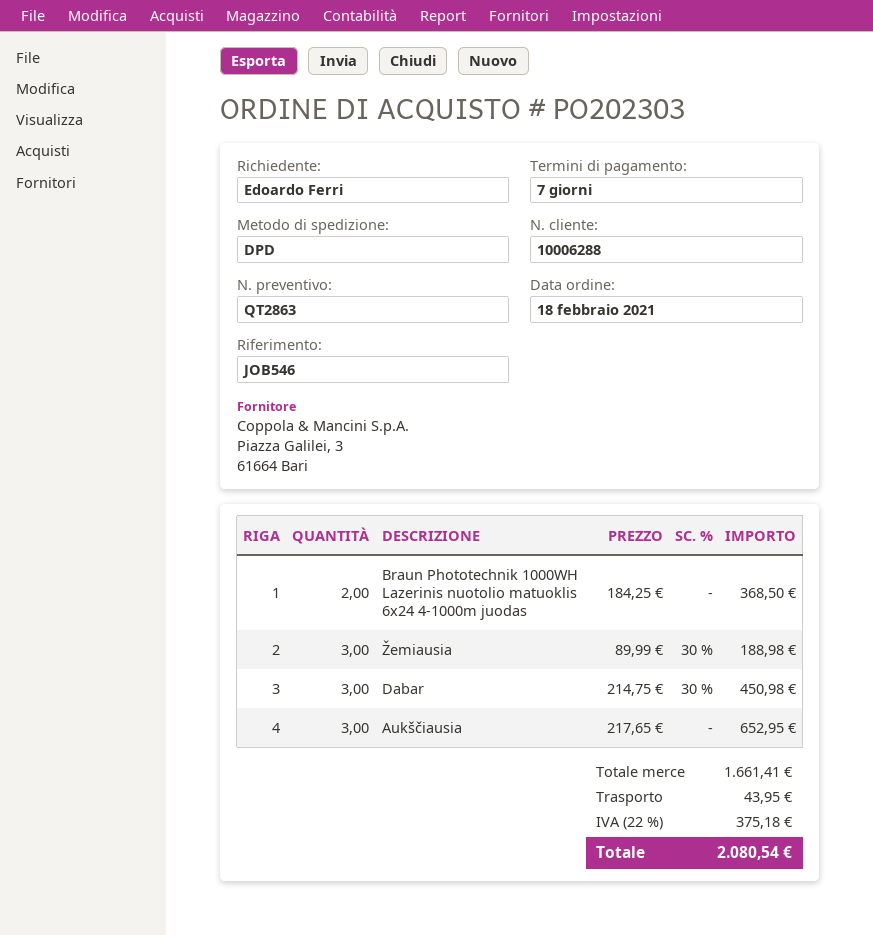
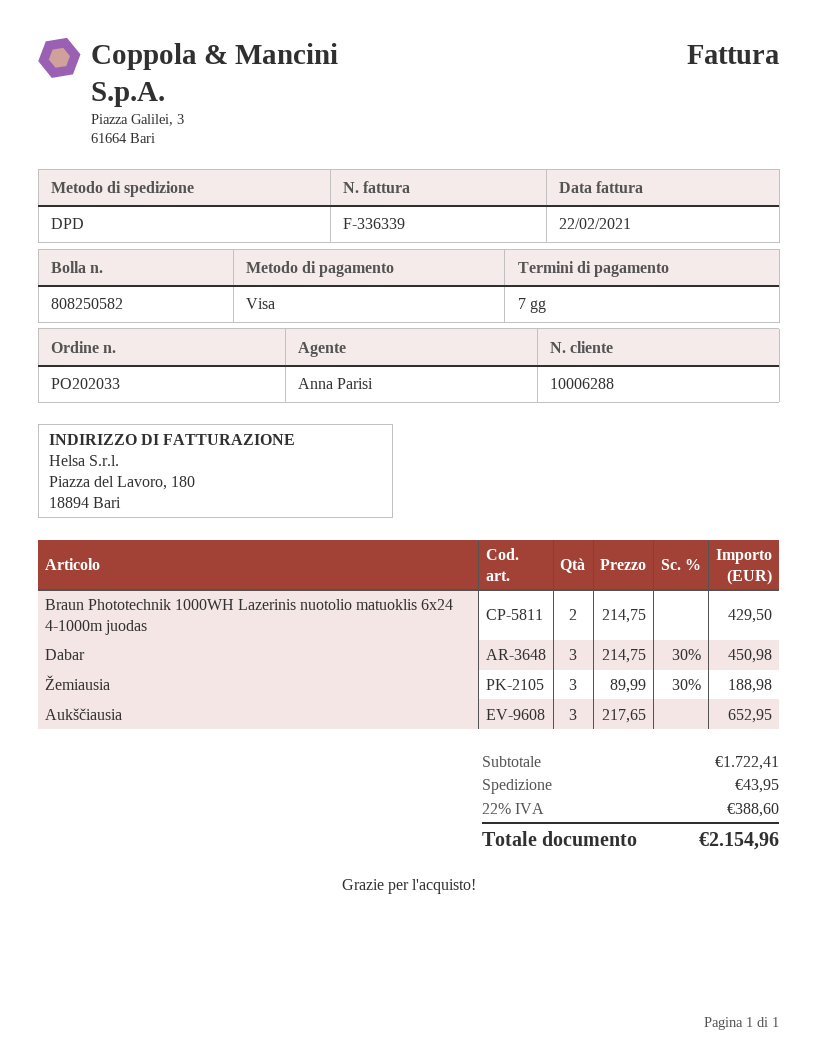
order number: PO202303 -> PO202033
Braun Phototechnik 1000WH Lazerinis nuotolio matuoklis 6x24 4-1000m juodas: 2 x 184.25 = 368.50 -> 2 x 214.75 = 429.50
subtotal: 1661.41 -> 1722.41
tax: 22% = 375.18 -> 22% = 388.60
total: 2080.54 -> 2154.96

